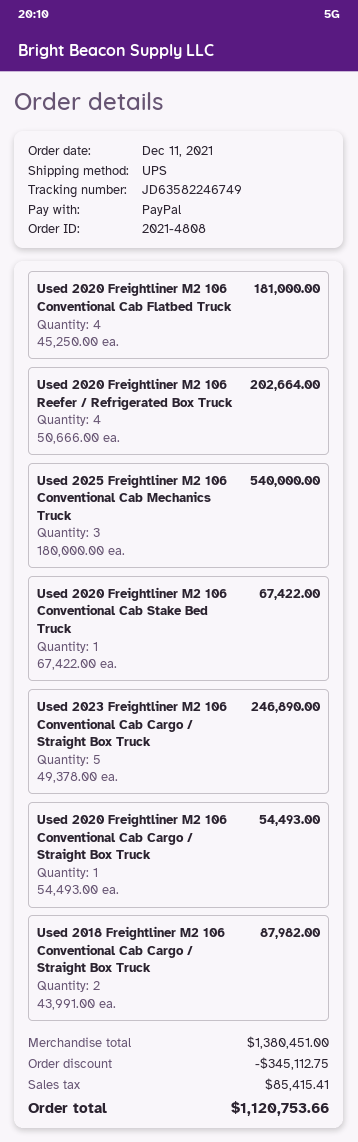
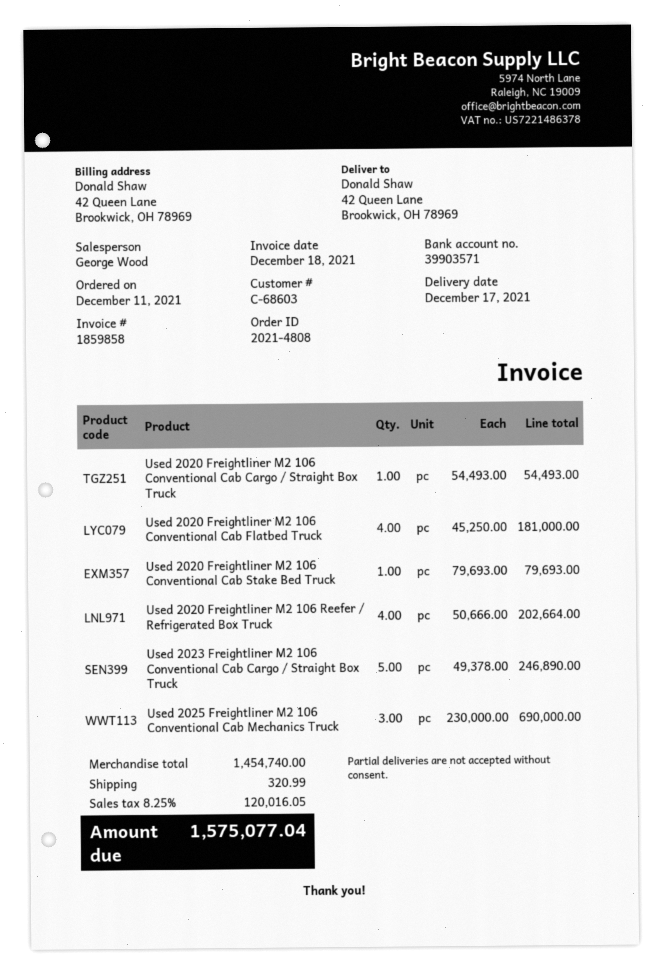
Used 2025 Freightliner M2 106 Conventional Cab Mechanics Truck: 3 x 180000.00 = 540000.00 -> 3 x 230000.00 = 690000.00
Used 2020 Freightliner M2 106 Conventional Cab Stake Bed Truck: 1 x 67422.00 = 67422.00 -> 1 x 79693.00 = 79693.00
Used 2018 Freightliner M2 106 Conventional Cab Cargo / Straight Box Truck: 2 x 43991.00 = 87982.00 -> none
subtotal: 1380451.00 -> 1454740.00
discount: 345112.75 -> none
shipping: none -> 320.99
tax: 85415.41 -> 120016.05
total: 1120753.66 -> 1575077.04

